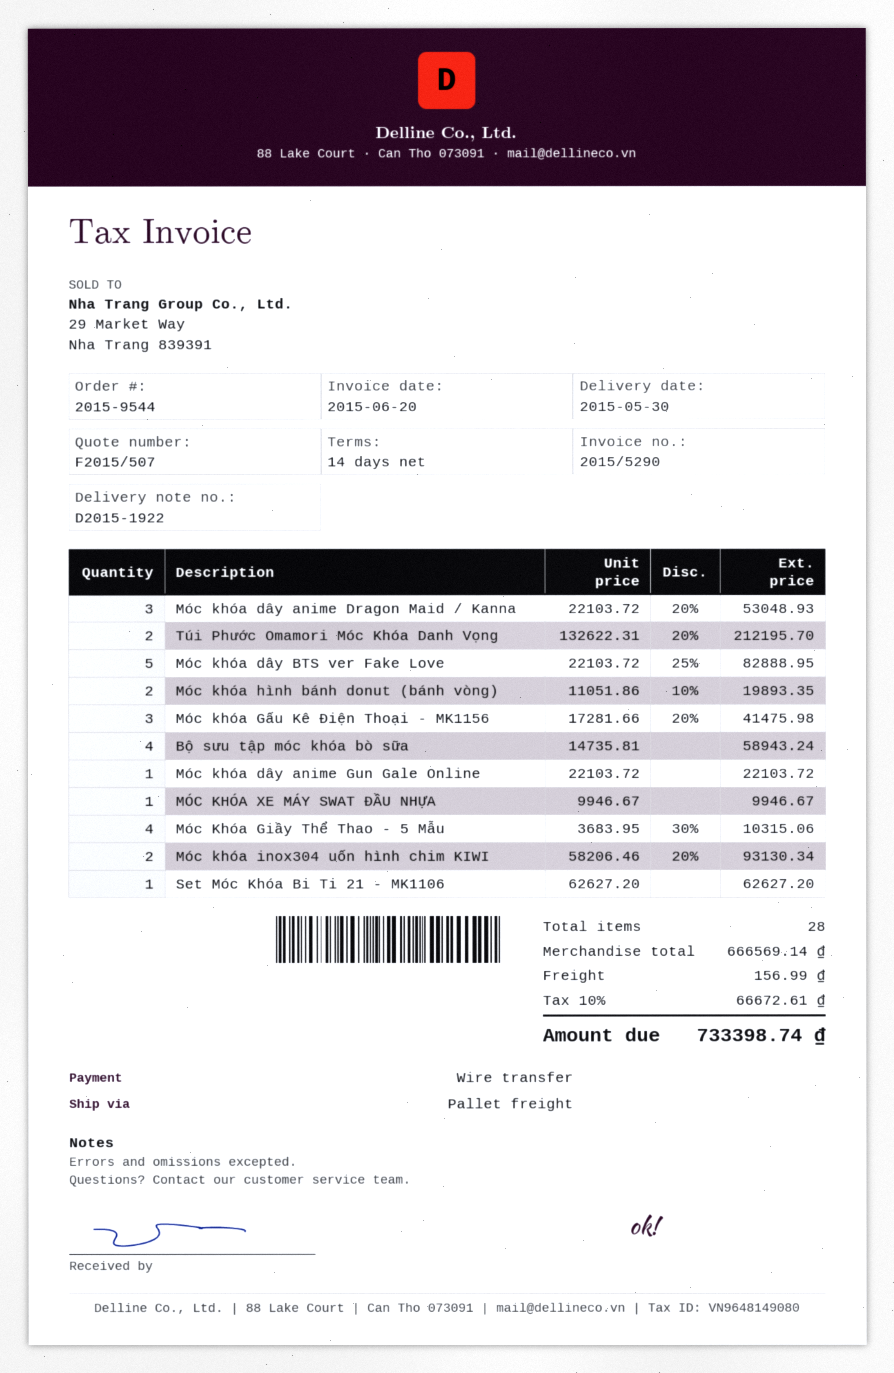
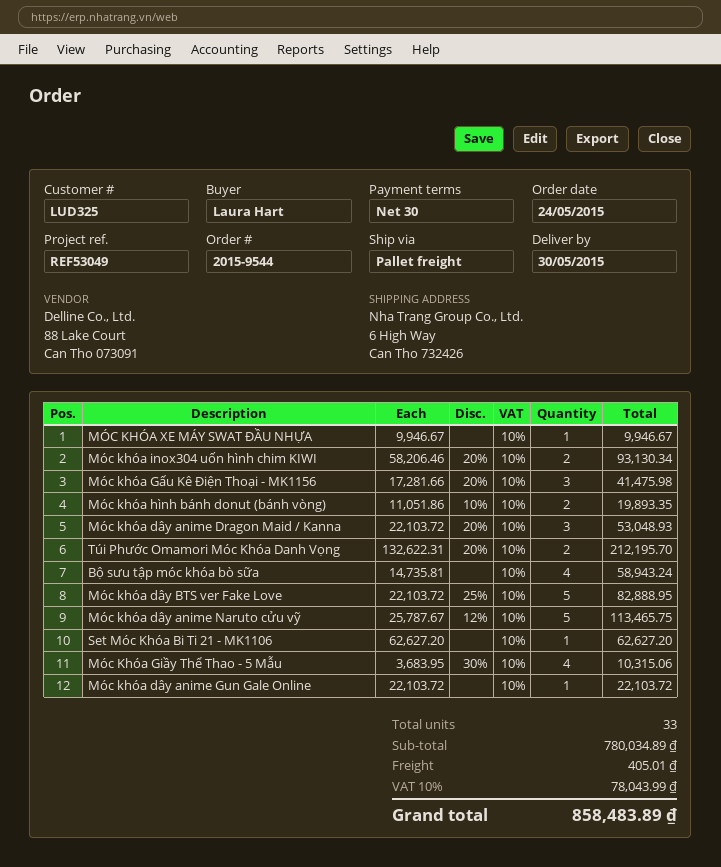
payment terms: 14 days -> 30 days
Móc khóa dây anime Naruto cửu vỹ: none -> 5 x 25787.67 - 12% = 113465.75
total quantity: 28 -> 33
subtotal: 666569.14 -> 780034.89
shipping: 156.99 -> 405.01
tax: 10% = 66672.61 -> 10% = 78043.99
total: 733398.74 -> 858483.89

